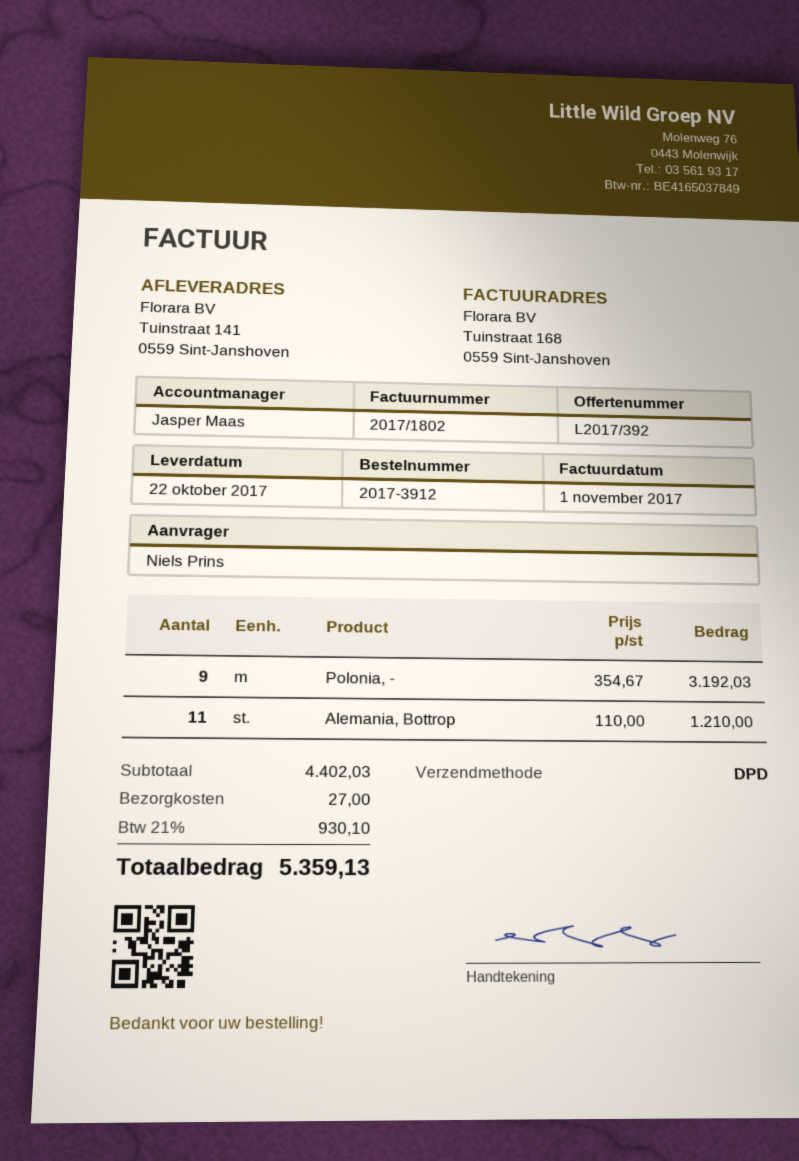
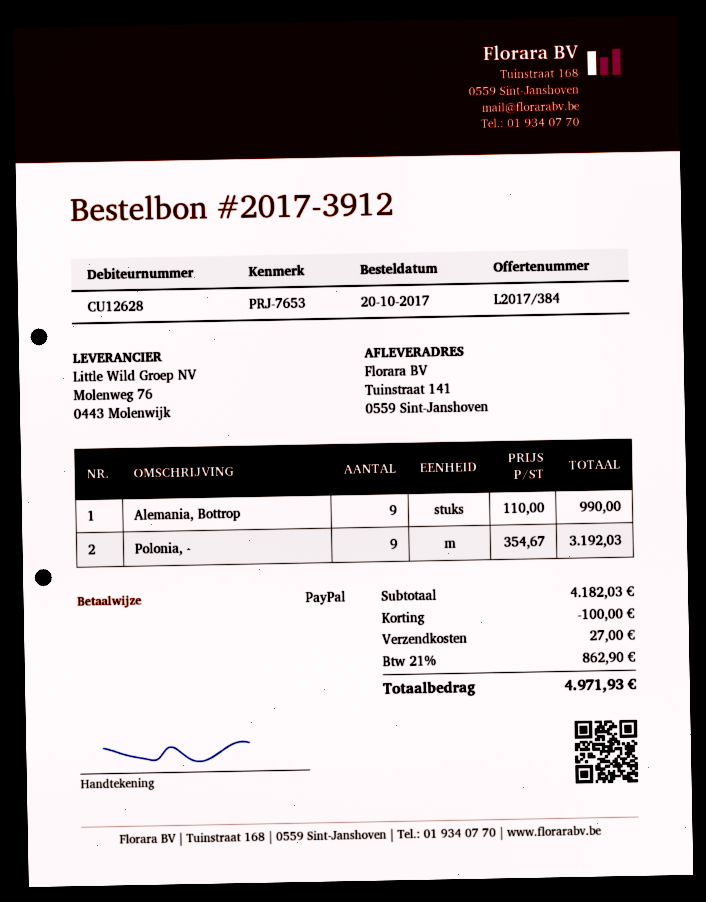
quote number: L2017/392 -> L2017/384
Alemania, Bottrop: 11 x 110.00 = 1210.00 -> 9 x 110.00 = 990.00
subtotal: 4402.03 -> 4182.03
discount: none -> 100.00
tax: 21% = 930.10 -> 21% = 862.90
total: 5359.13 -> 4971.93

